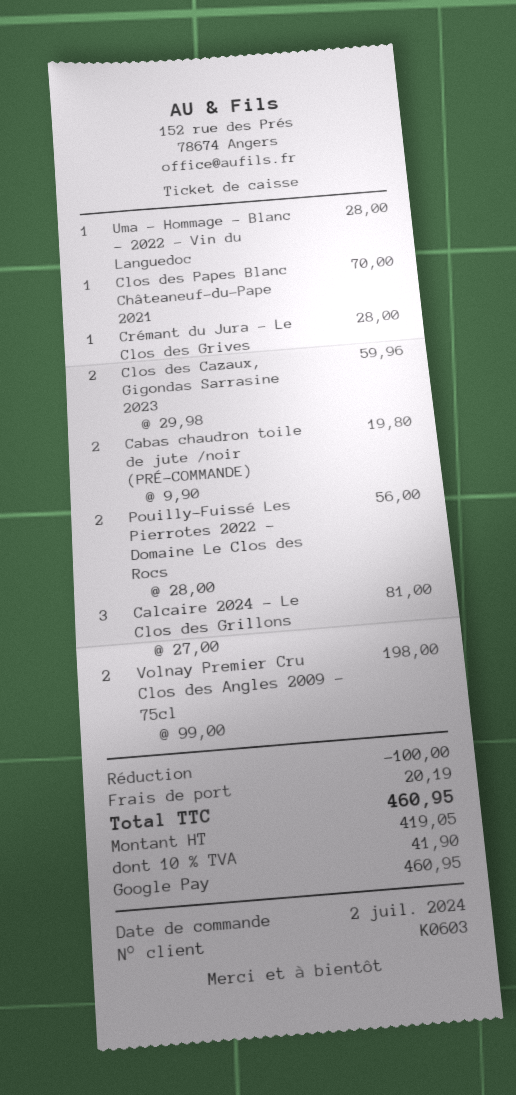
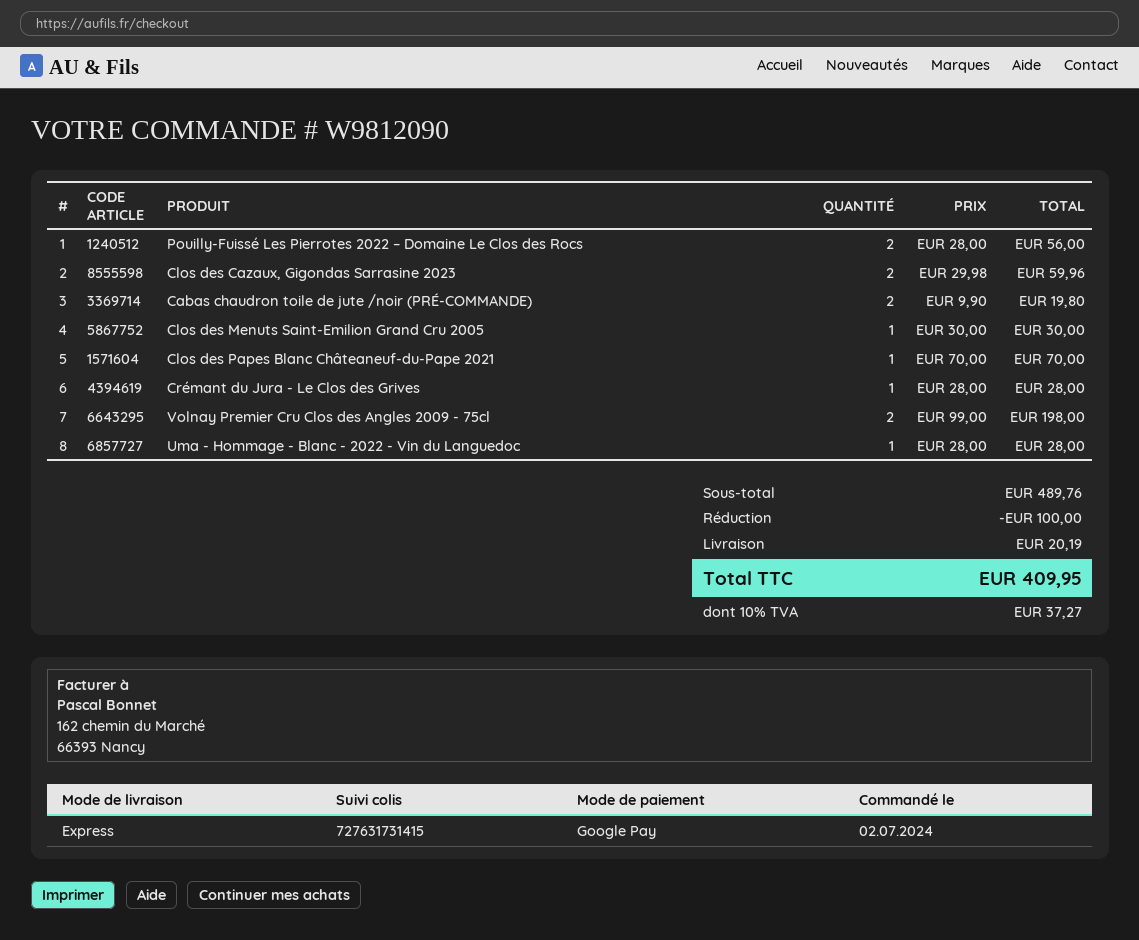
Calcaire 2024 - Le Clos des Grillons: 3 x 27.00 = 81.00 -> none
Clos des Menuts Saint-Emilion Grand Cru 2005: none -> 1 x 30.00 = 30.00
tax: 10% = 41.90 -> 10% = 37.27
total: 460.95 -> 409.95

